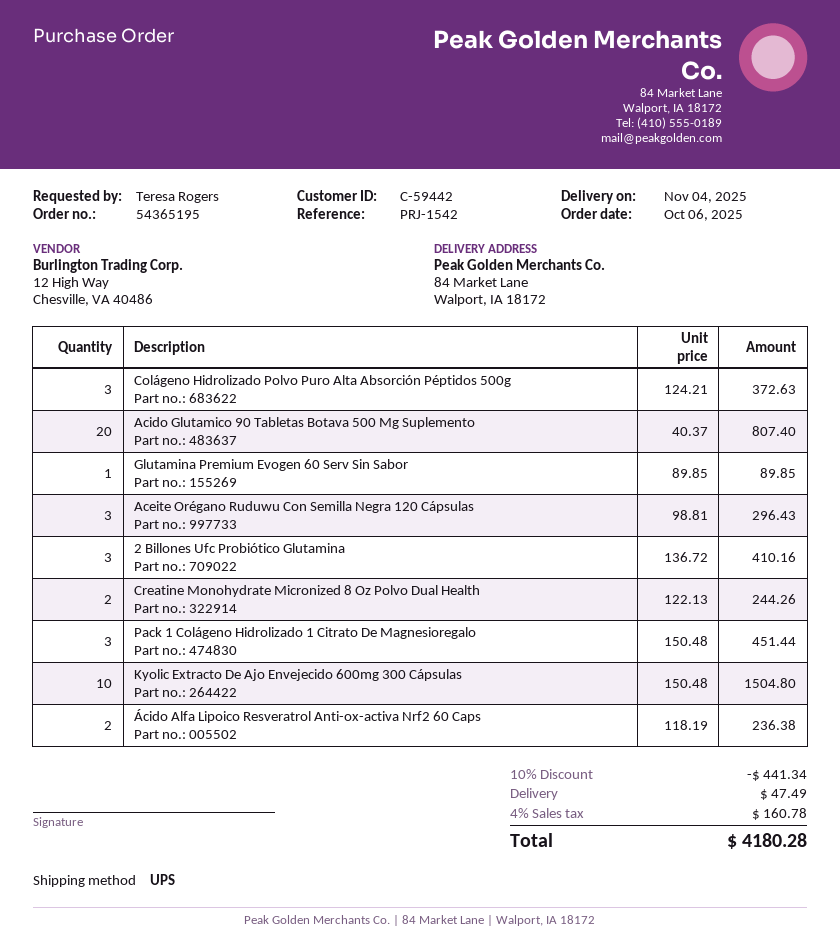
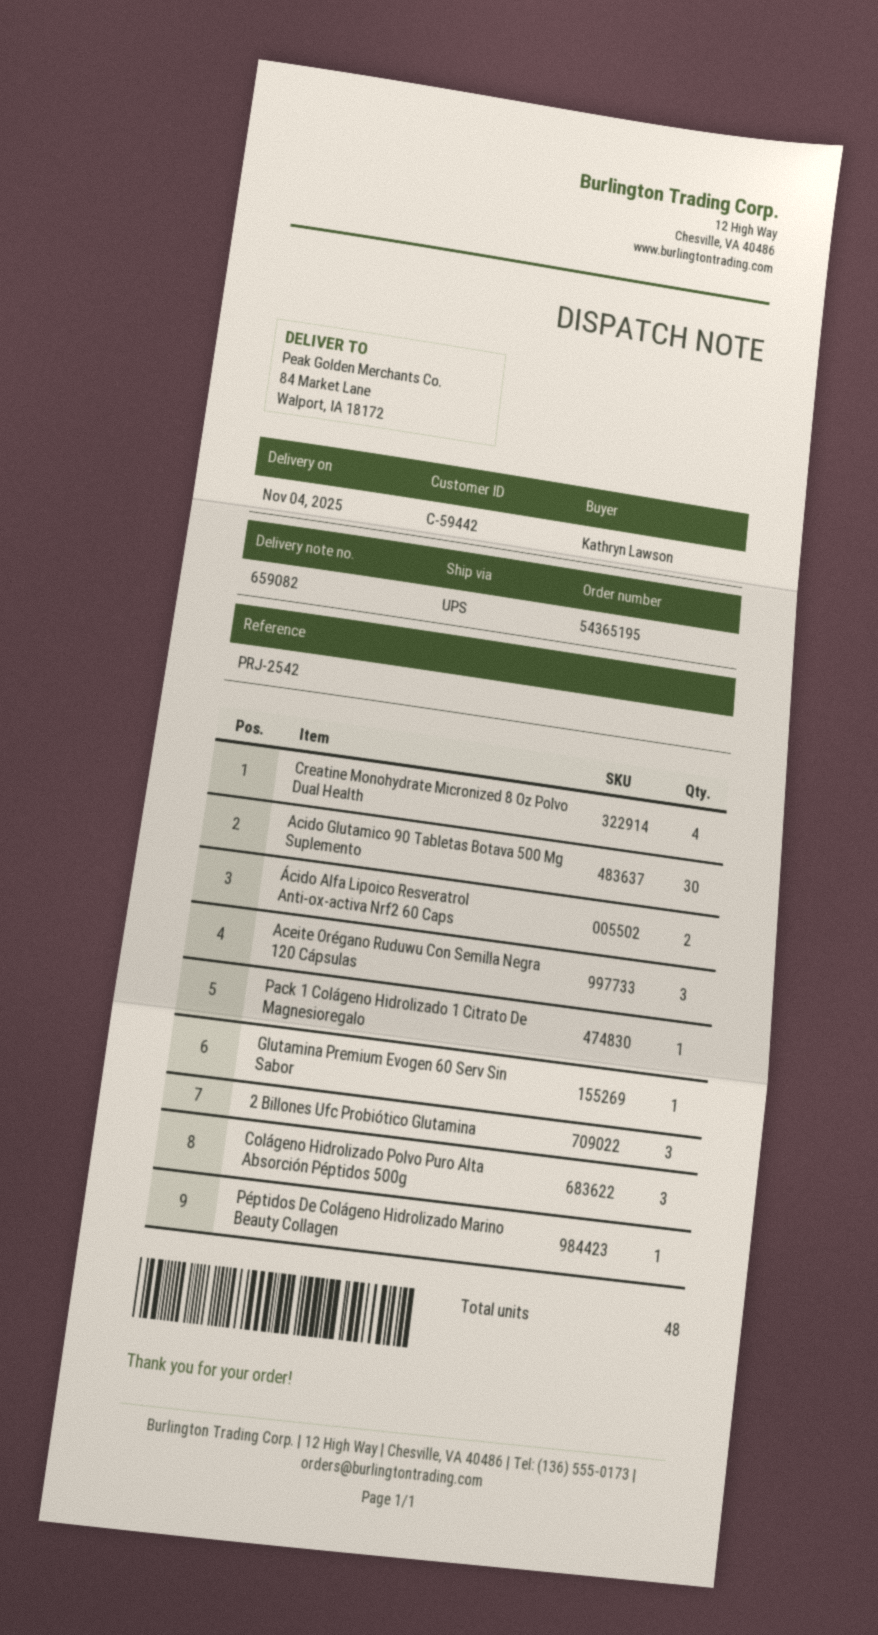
reference: PRJ-1542 -> PRJ-2542
ordered by: Teresa Rogers -> Kathryn Lawson
Acido Glutamico 90 Tabletas Botava 500 Mg Suplemento: 20 -> 30
Creatine Monohydrate Micronized 8 Oz Polvo Dual Health: 2 -> 4
Pack 1 Colágeno Hidrolizado 1 Citrato De Magnesioregalo: 3 -> 1
Kyolic Extracto De Ajo Envejecido 600mg 300 Cápsulas: 10 -> none
Péptidos De Colágeno Hidrolizado Marino Beauty Collagen: none -> 1

